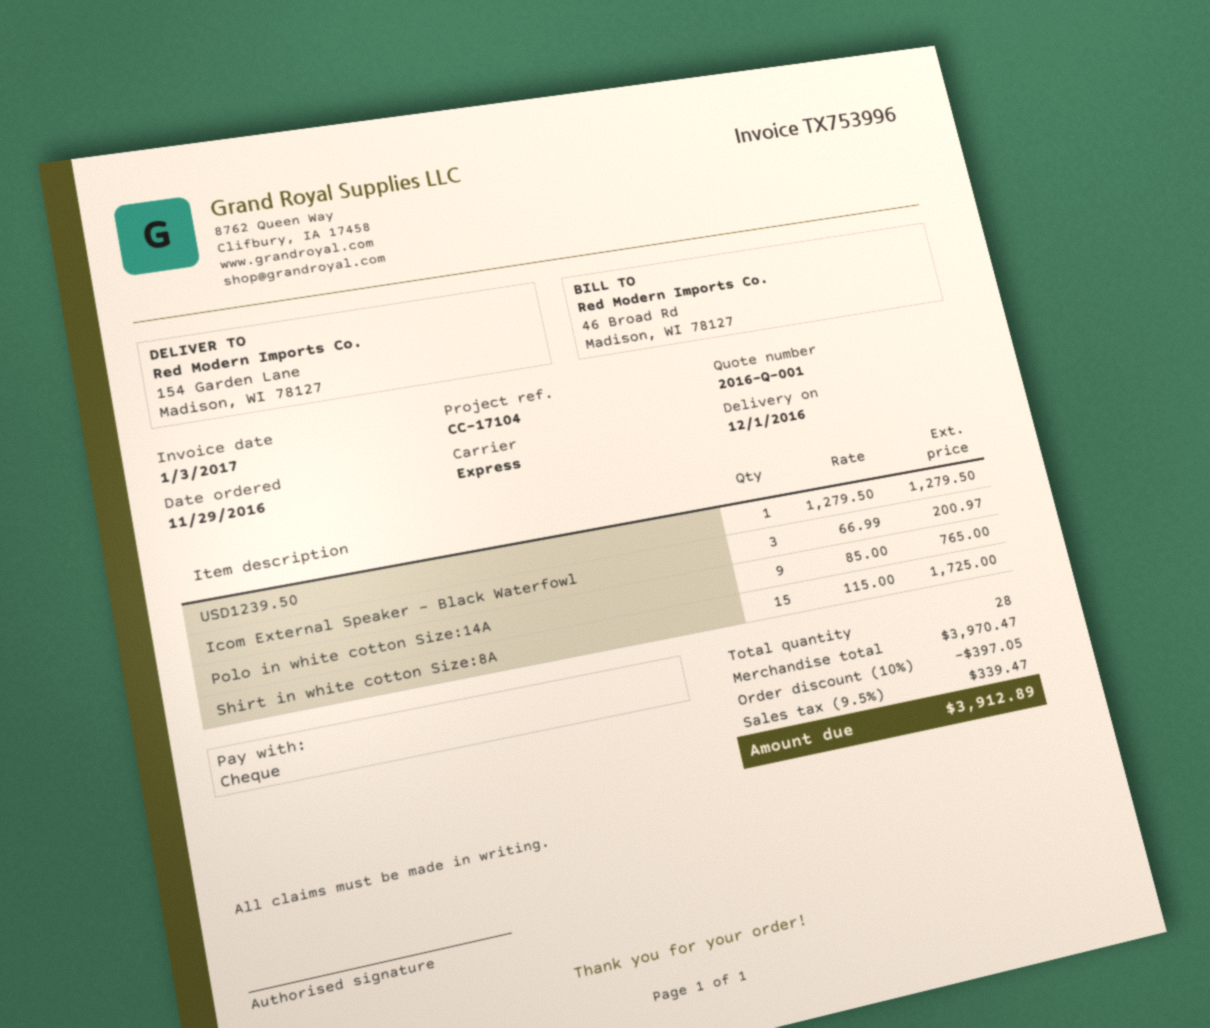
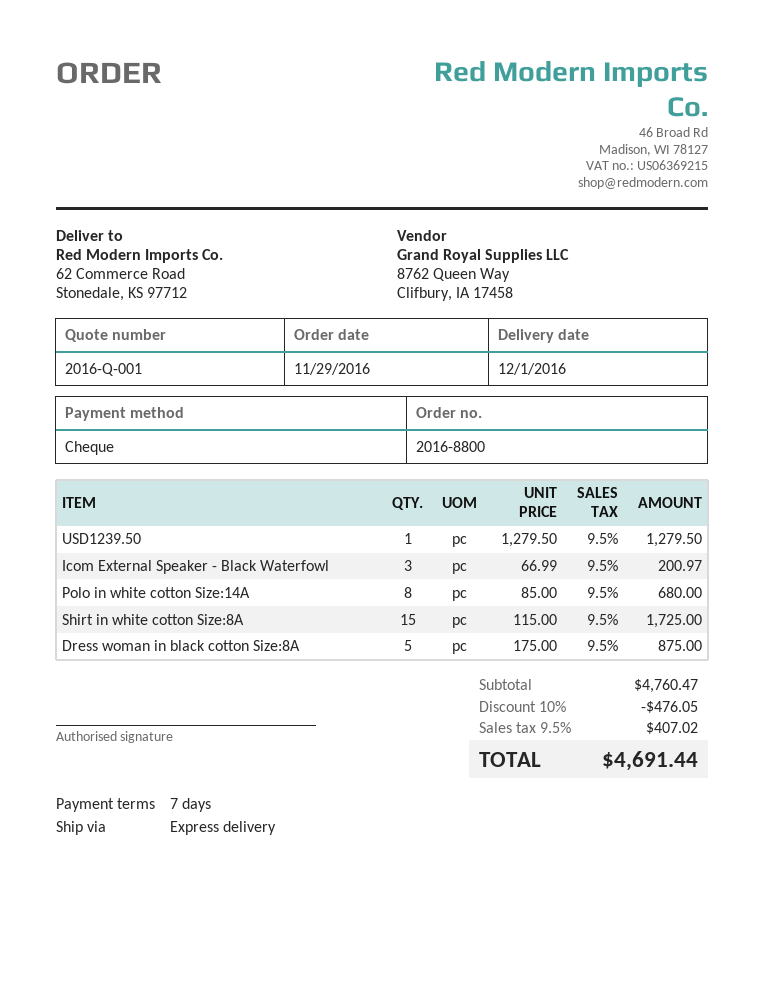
ship to: 154 Garden Lane, Madison, WI 78127 -> 62 Commerce Road, Stonedale, KS 97712
Polo in white cotton Size:14A: 9 x 85.00 = 765.00 -> 8 x 85.00 = 680.00
Dress woman in black cotton Size:8A: none -> 5 x 175.00 = 875.00
subtotal: 3970.47 -> 4760.47
discount: 10% = 397.05 -> 10% = 476.05
tax: 9.5% = 339.47 -> 9.5% = 407.02
total: 3912.89 -> 4691.44

